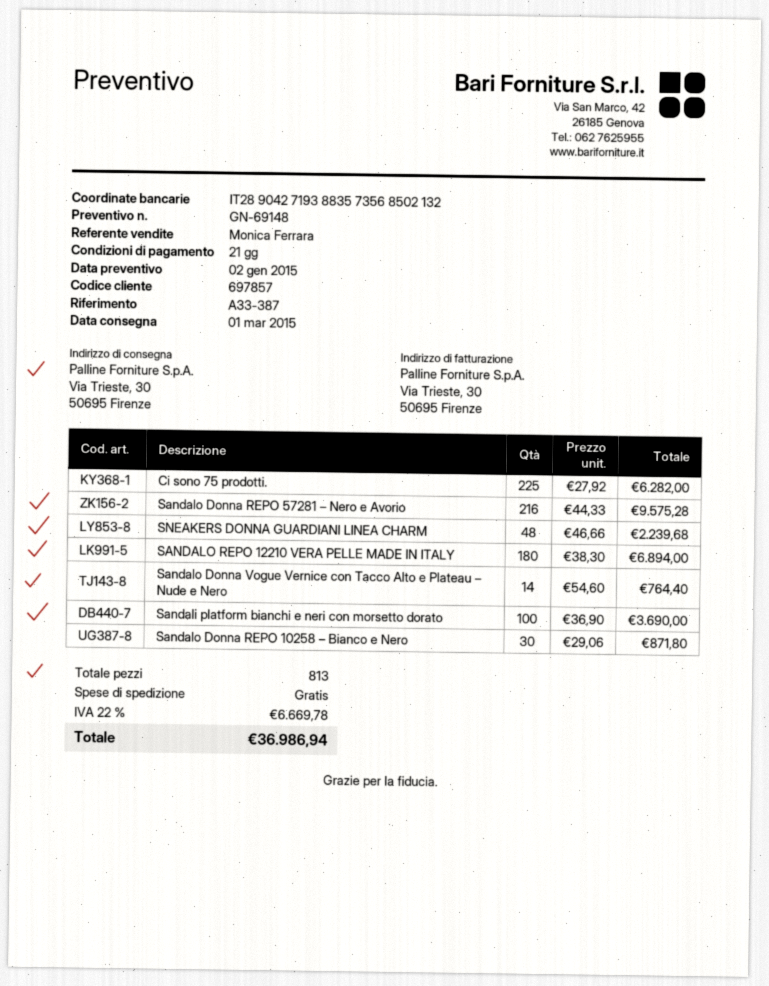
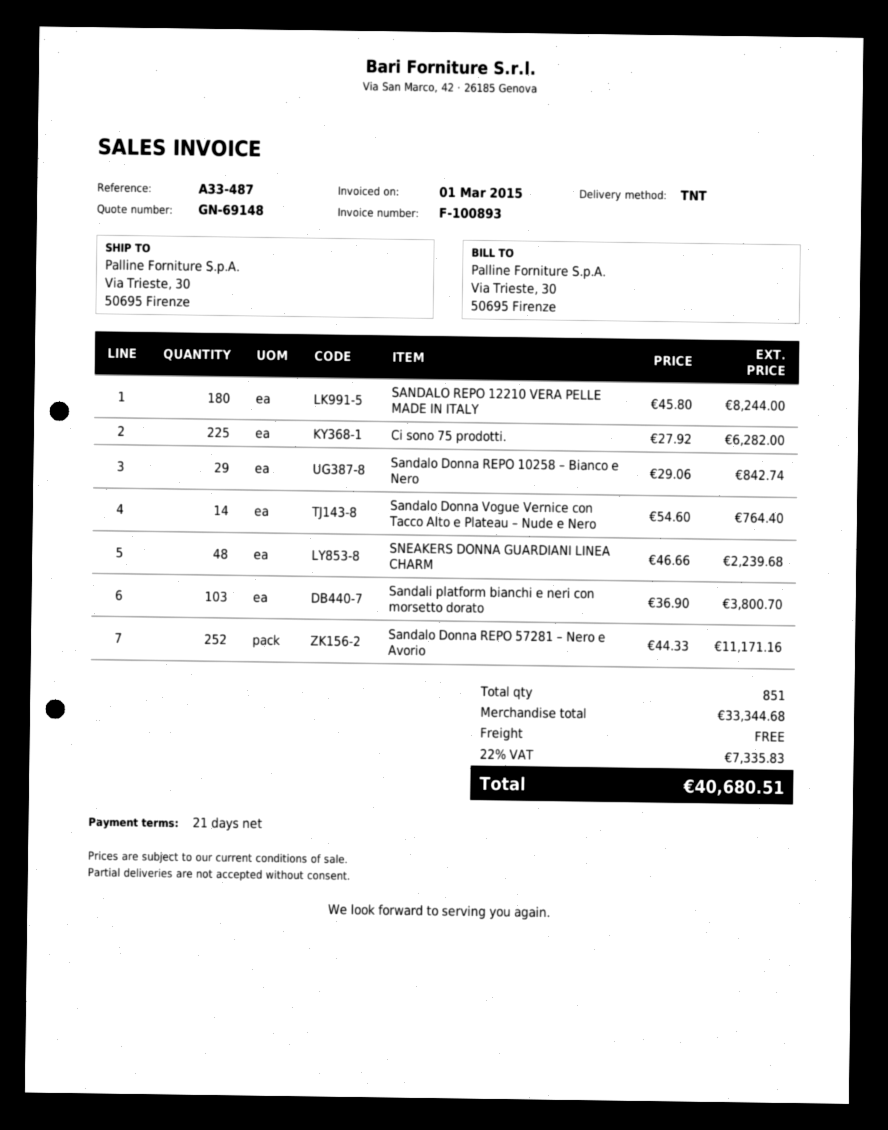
reference: A33-387 -> A33-487
Sandalo Donna REPO 57281 – Nero e Avorio: 216 x 44.33 = 9575.28 -> 252 x 44.33 = 11171.16
SANDALO REPO 12210 VERA PELLE MADE IN ITALY: 180 x 38.30 = 6894.00 -> 180 x 45.80 = 8244.00
Sandali platform bianchi e neri con morsetto dorato: 100 x 36.90 = 3690.00 -> 103 x 36.90 = 3800.70
Sandalo Donna REPO 10258 – Bianco e Nero: 30 x 29.06 = 871.80 -> 29 x 29.06 = 842.74
total quantity: 813 -> 851
tax: 22% = 6669.78 -> 22% = 7335.83
total: 36986.94 -> 40680.51

